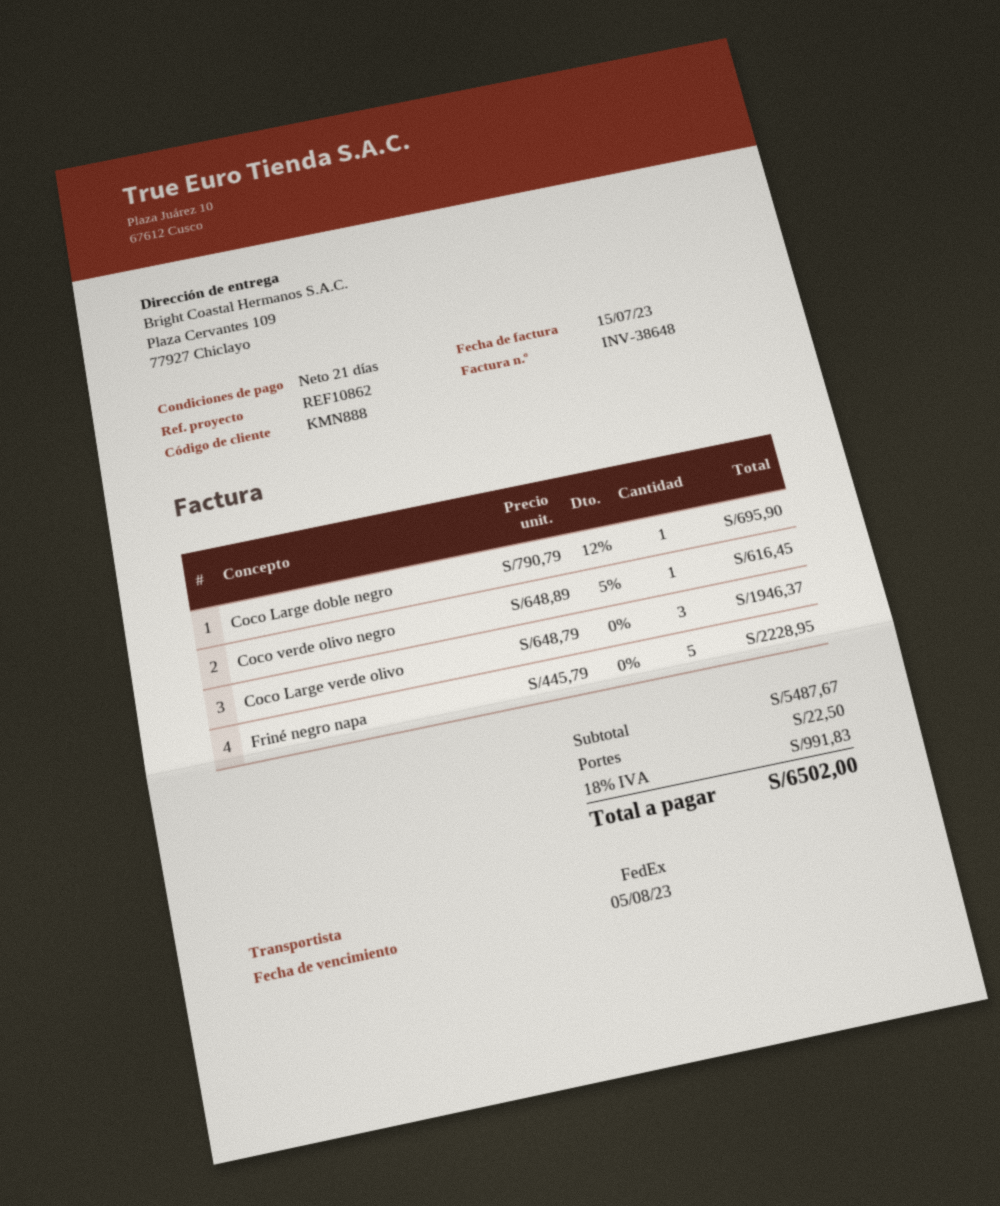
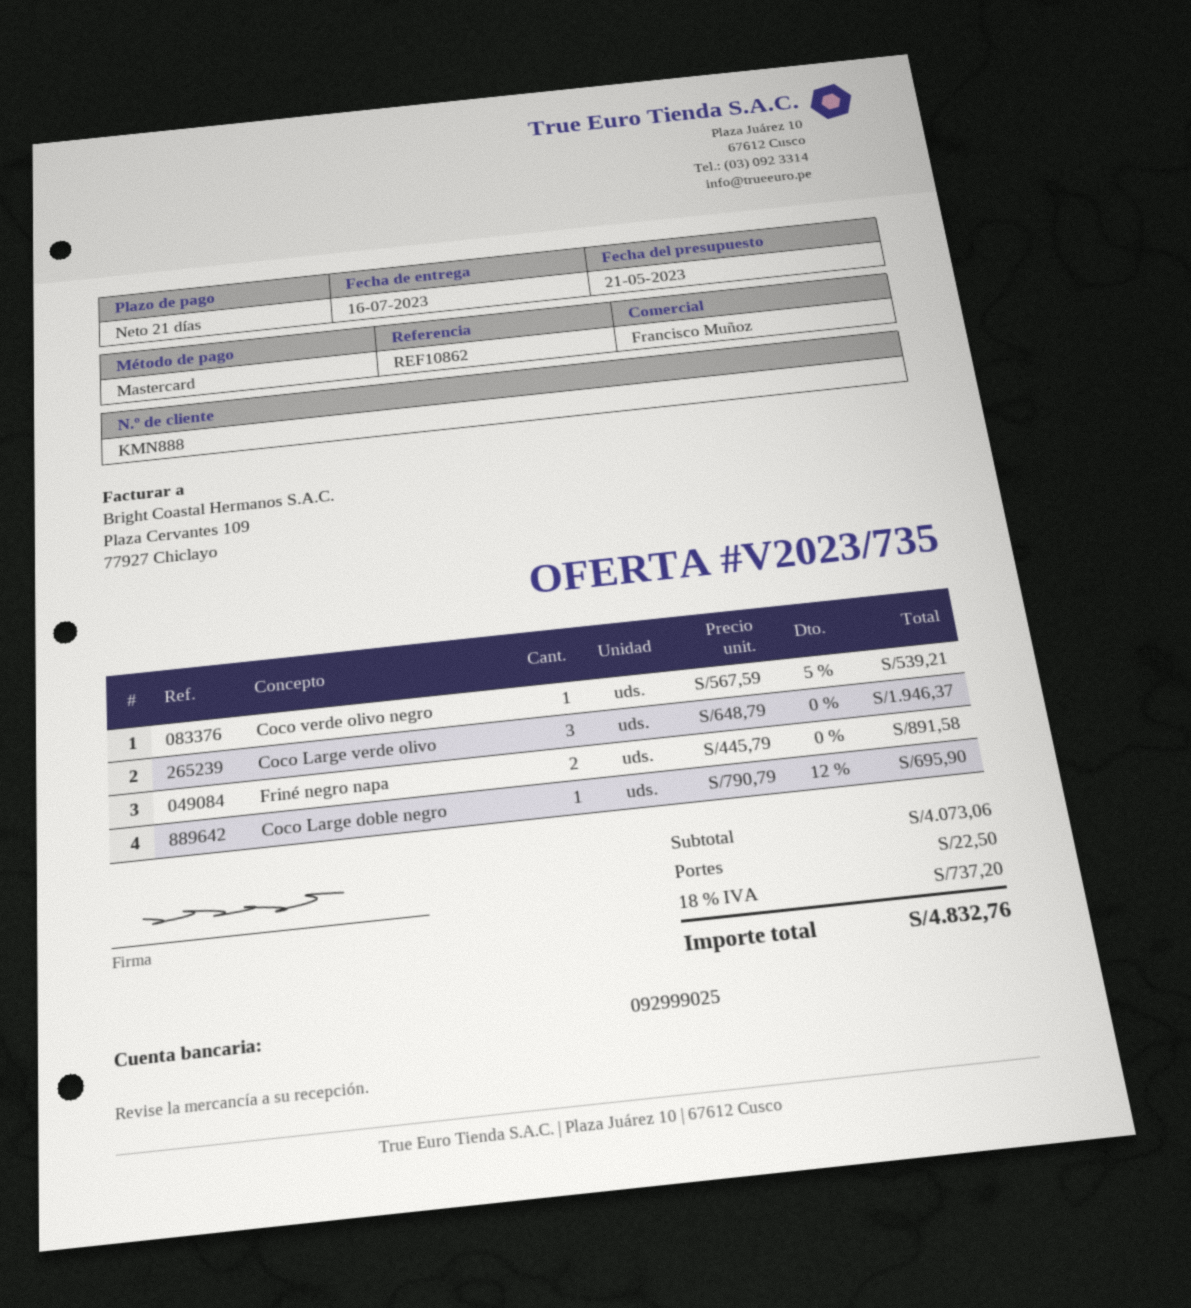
Coco verde olivo negro: 1 x 648.89 - 5% = 616.45 -> 1 x 567.59 - 5% = 539.21
Friné negro napa: 5 x 445.79 = 2228.95 -> 2 x 445.79 = 891.58
subtotal: 5487.67 -> 4073.06
tax: 18% = 991.83 -> 18% = 737.20
total: 6502.00 -> 4832.76

